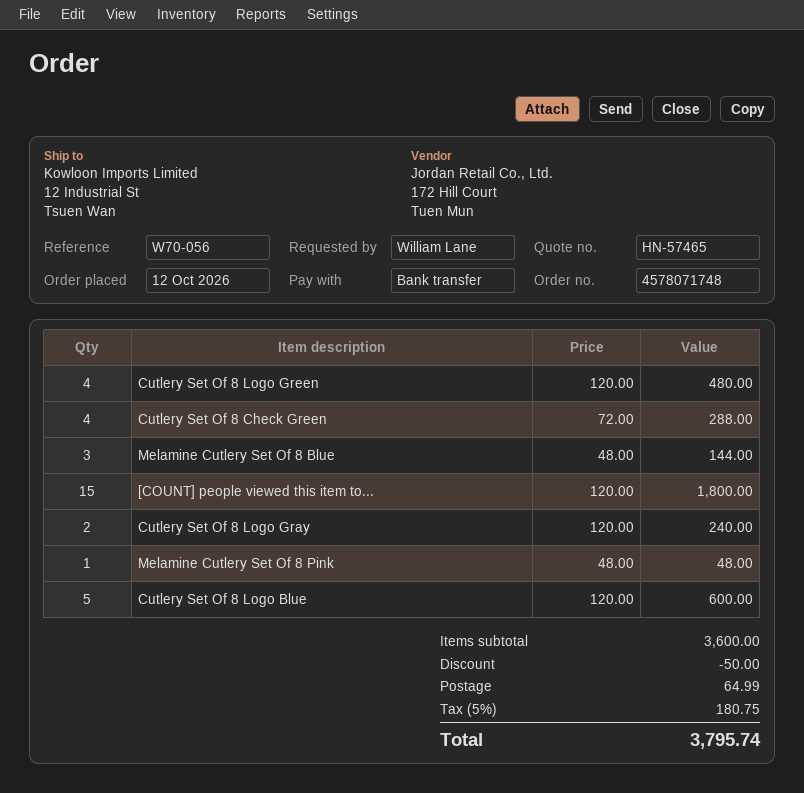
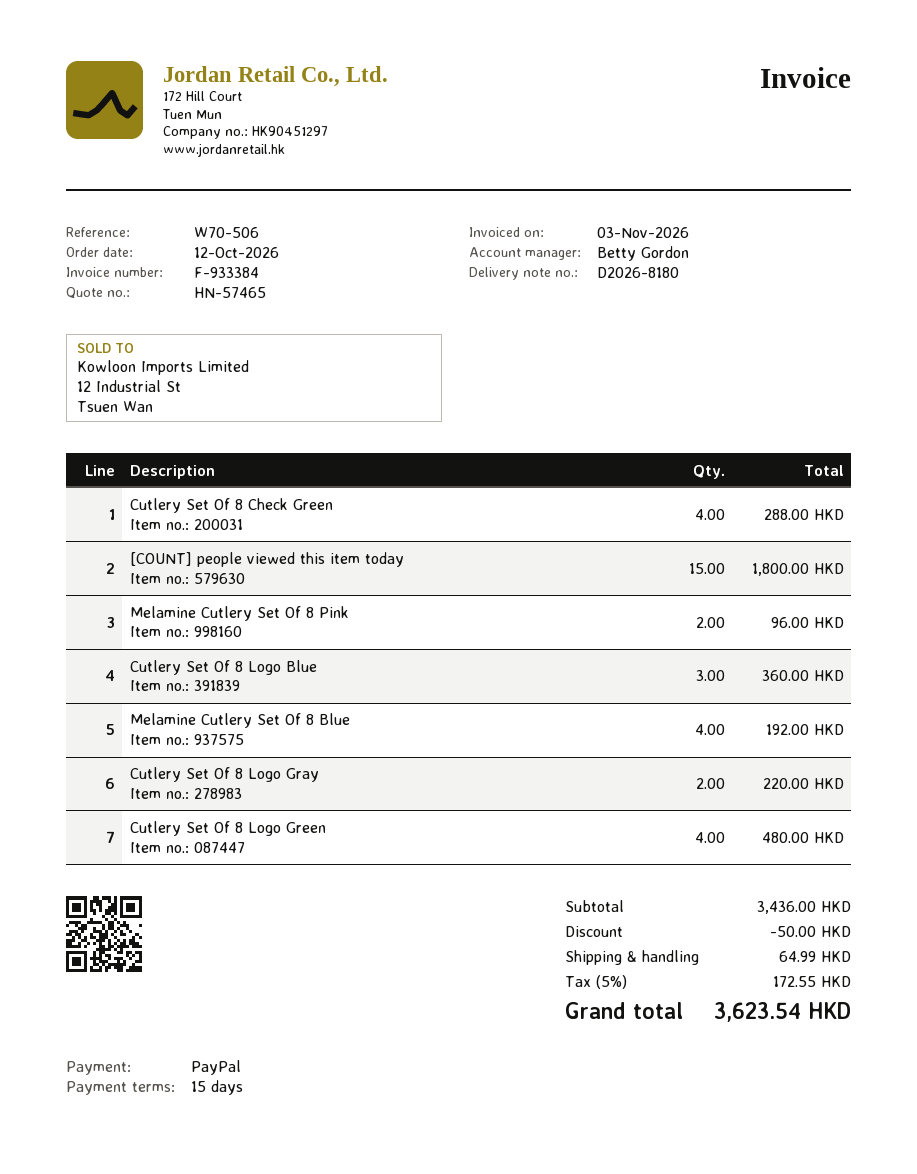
reference: W70-056 -> W70-506
payment method: bank transfer -> PayPal
Melamine Cutlery Set Of 8 Blue: 3 for 144.00 -> 4 for 192.00
Cutlery Set Of 8 Logo Gray: 2 for 240.00 -> 2 for 220.00
Melamine Cutlery Set Of 8 Pink: 1 for 48.00 -> 2 for 96.00
Cutlery Set Of 8 Logo Blue: 5 for 600.00 -> 3 for 360.00
subtotal: 3600.00 -> 3436.00
tax: 5% = 180.75 -> 5% = 172.55
total: 3795.74 -> 3623.54

